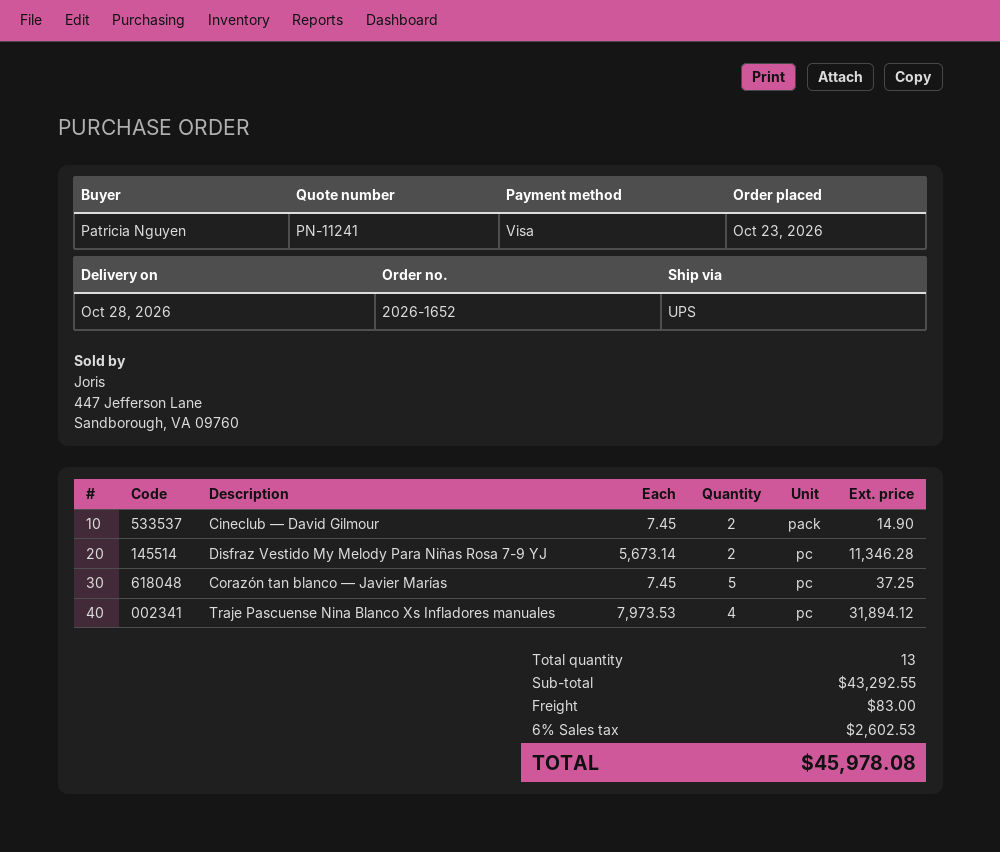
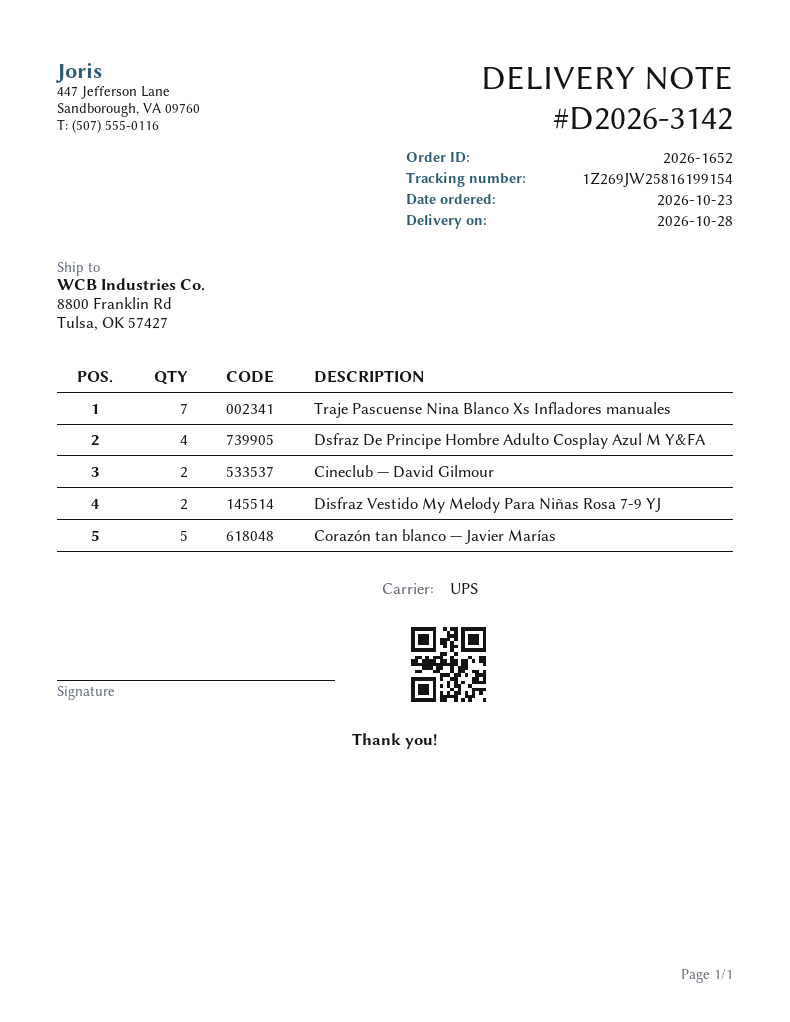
Traje Pascuense Nina Blanco Xs Infladores manuales: 4 -> 7
Dsfraz De Principe Hombre Adulto Cosplay Azul M Y&FA: none -> 4

